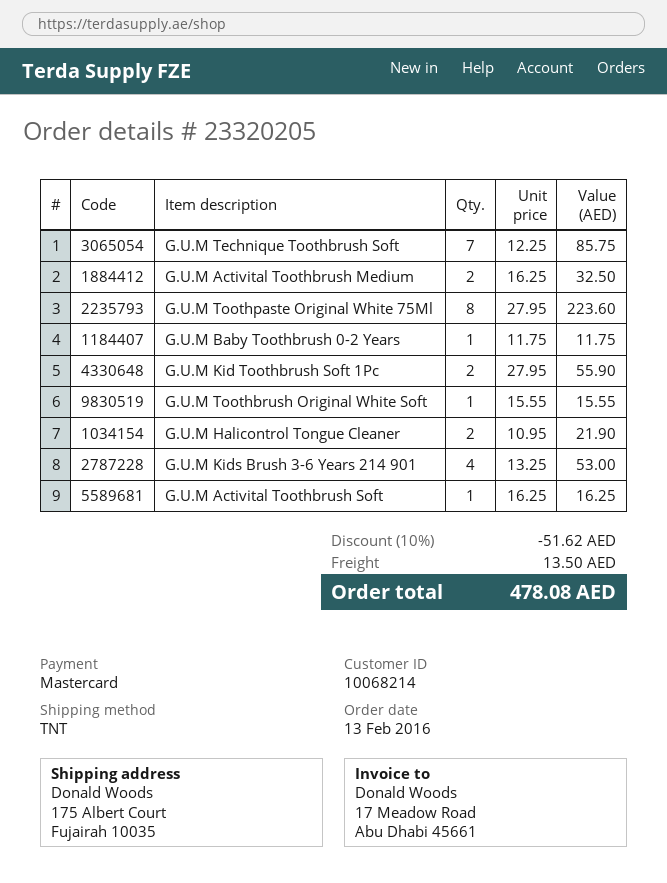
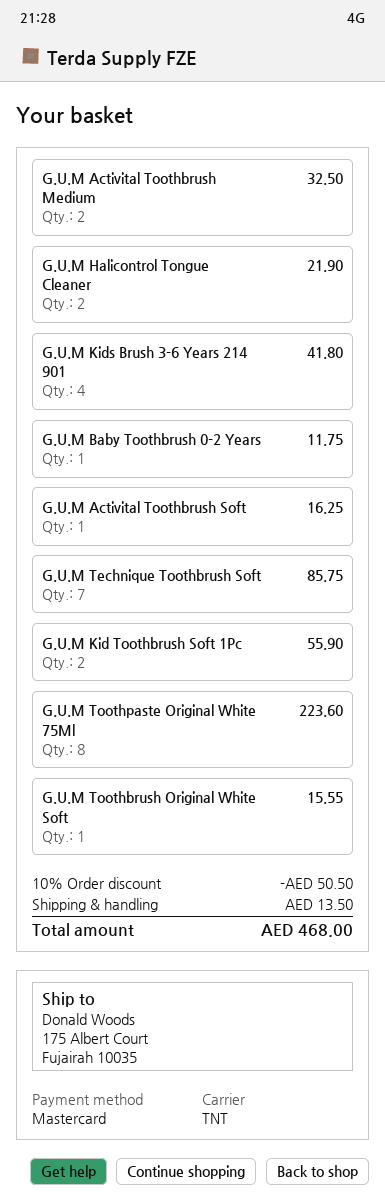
G.U.M Kids Brush 3-6 Years 214 901: 4 for 53.00 -> 4 for 41.80
discount: 10% = 51.62 -> 10% = 50.50
total: 478.08 -> 468.00

